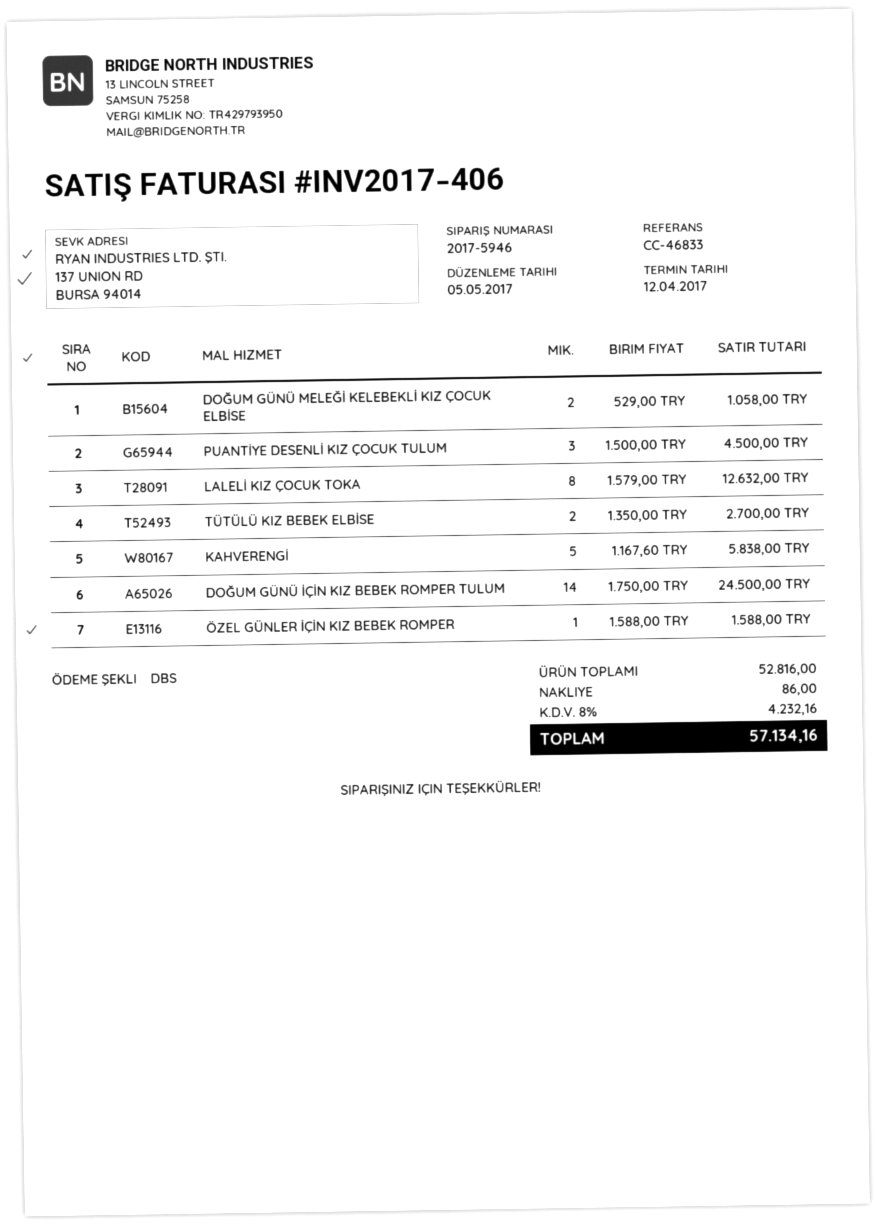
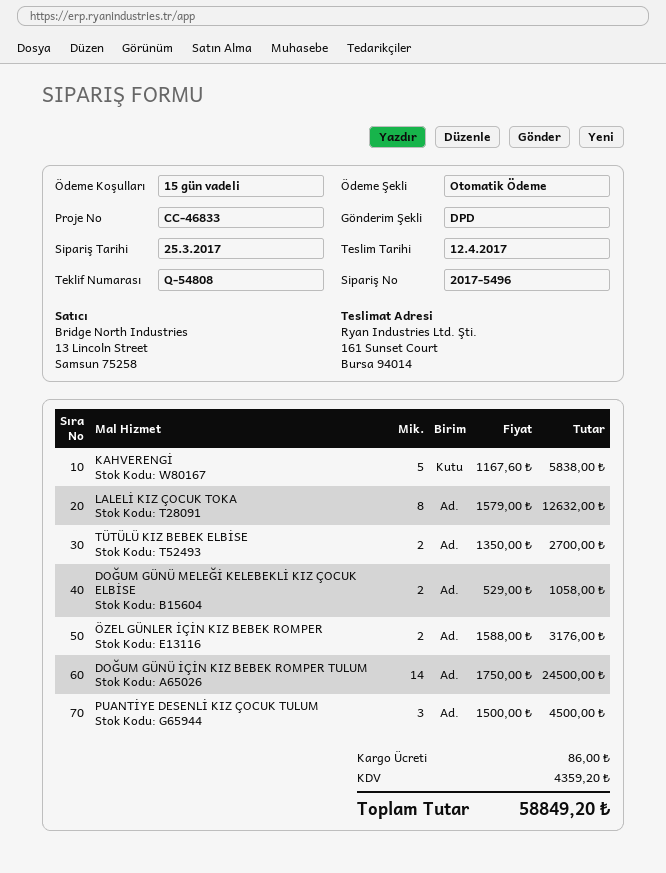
order number: 2017-5946 -> 2017-5496
ship to: 137 UNION RD, BURSA 94014 -> 161 Sunset Court, Bursa 94014
ÖZEL GÜNLER İÇİN KIZ BEBEK ROMPER: 1 x 1588.00 = 1588.00 -> 2 x 1588.00 = 3176.00
tax: 4232.16 -> 4359.20
total: 57134.16 -> 58849.20

